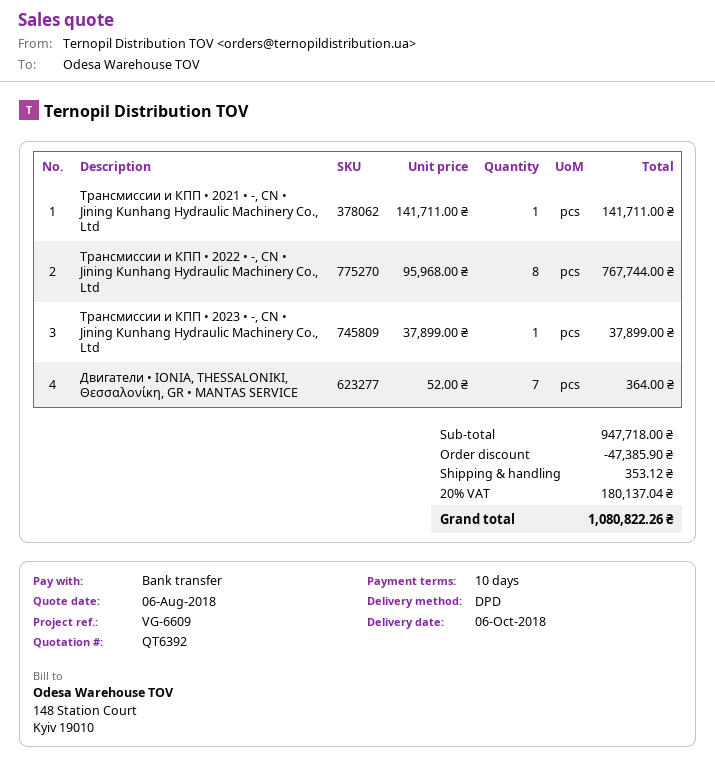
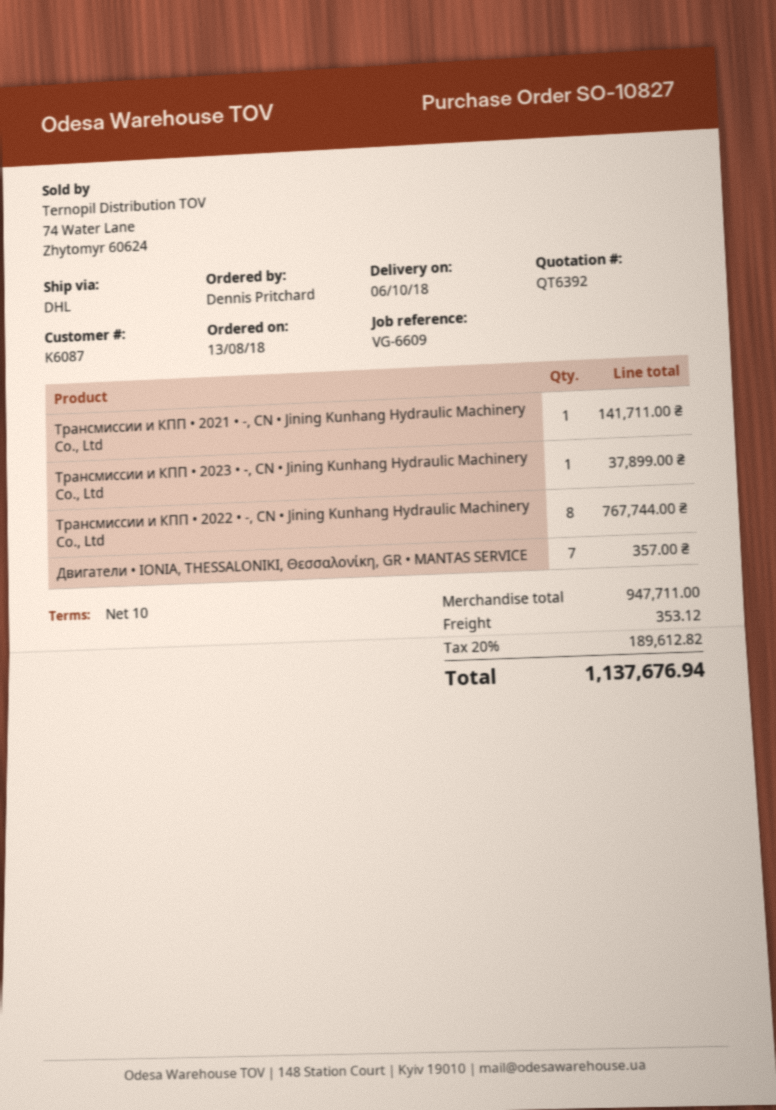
shipping method: DPD -> DHL
Двигатели • IONIA, THESSALONIKI, Θεσσαλονίκη, GR • MANTAS SERVICE: 7 for 364.00 -> 7 for 357.00
subtotal: 947718.00 -> 947711.00
discount: 47385.90 -> none
tax: 20% = 180137.04 -> 20% = 189612.82
total: 1080822.26 -> 1137676.94

